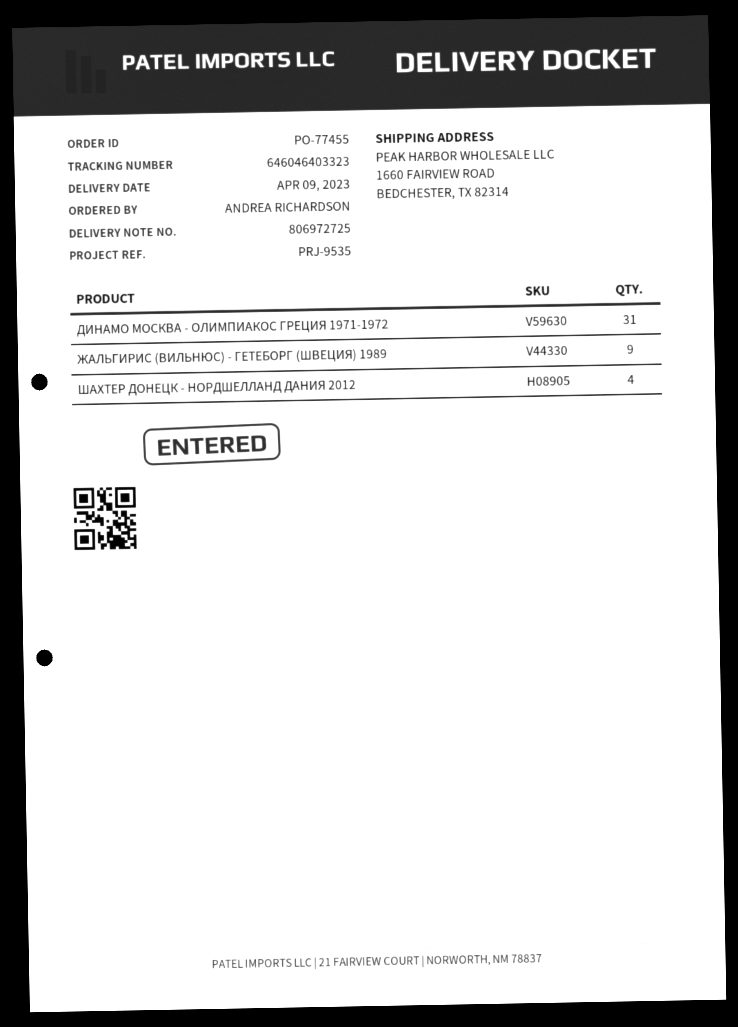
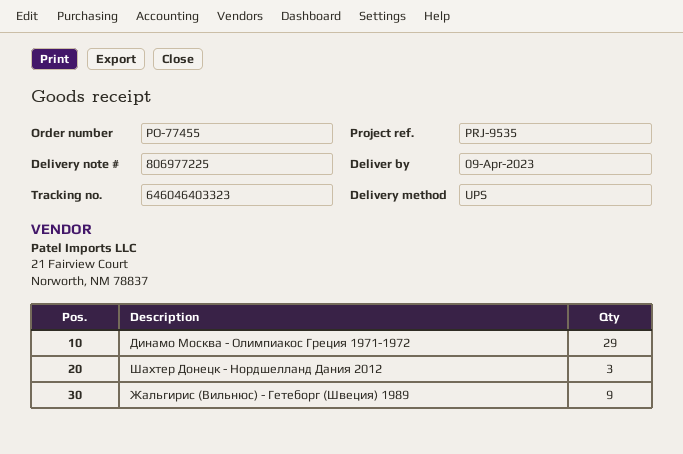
delivery note number: 806972725 -> 806977225
ДИНАМО МОСКВА - ОЛИМПИАКОС ГРЕЦИЯ 1971-1972: 31 -> 29
ШАХТЕР ДОНЕЦК - НОРДШЕЛЛАНД ДАНИЯ 2012: 4 -> 3

